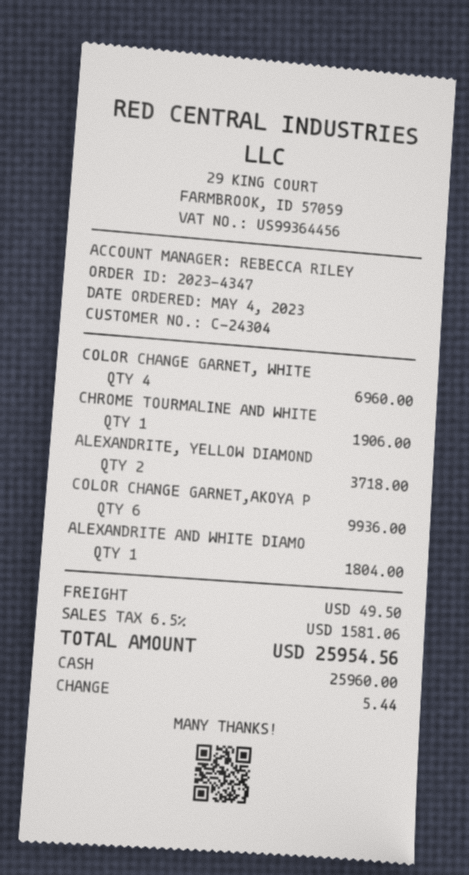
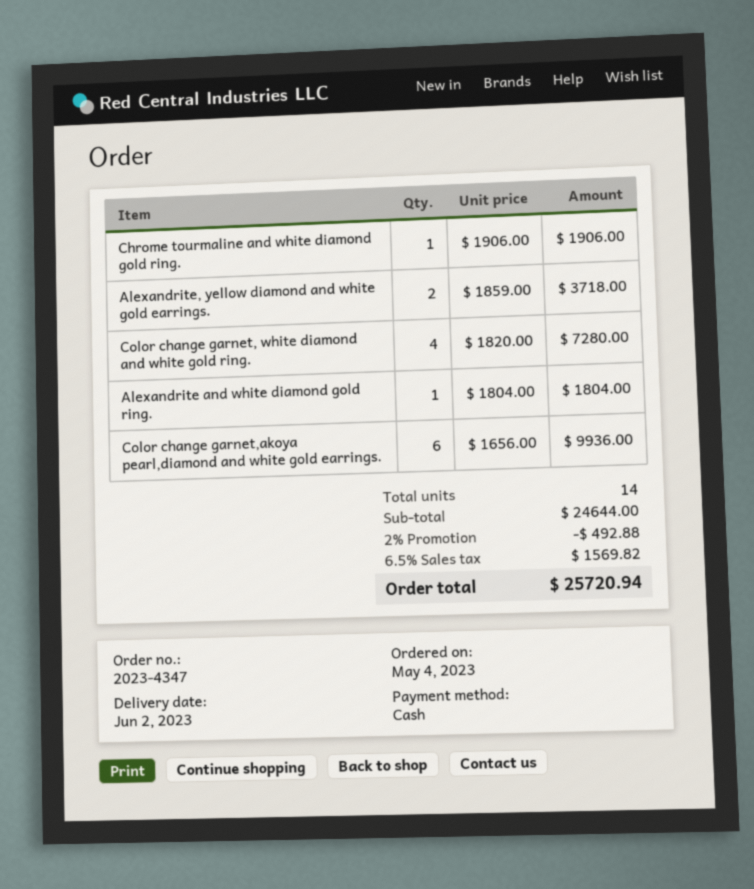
COLOR CHANGE GARNET, WHITE: 4 for 6960.00 -> 4 for 7280.00
discount: none -> 2% = 492.88
shipping: 49.50 -> none
tax: 6.5% = 1581.06 -> 6.5% = 1569.82
total: 25954.56 -> 25720.94

